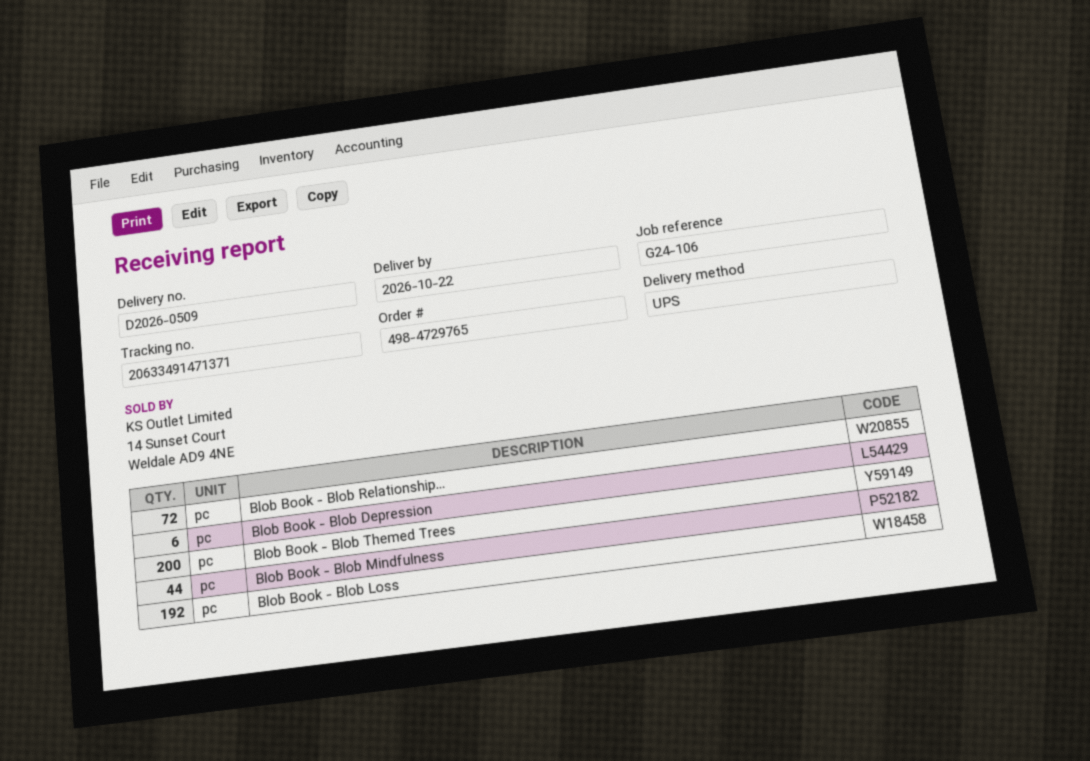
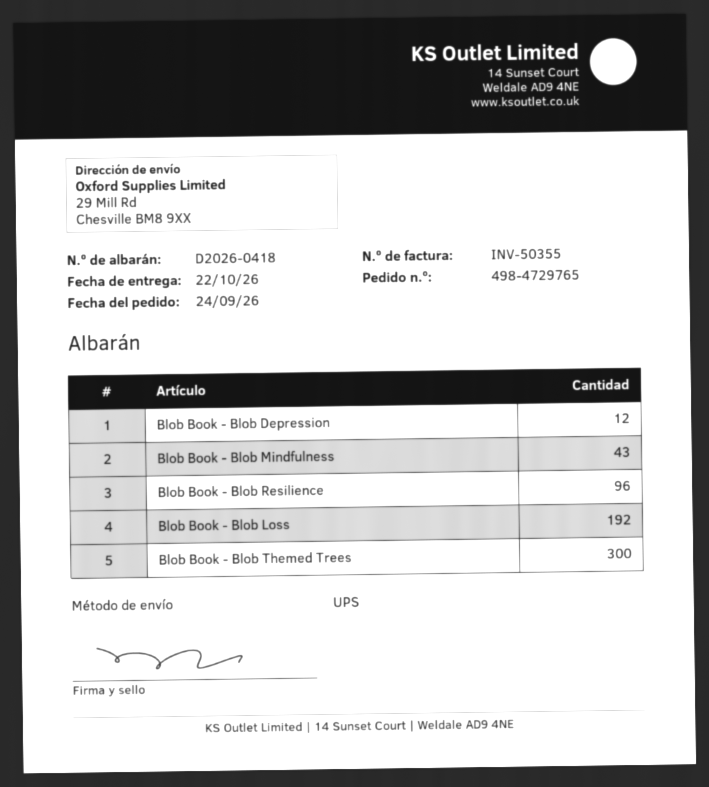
delivery note number: D2026-0509 -> D2026-0418
Blob Book - Blob Relationship...: 72 -> none
Blob Book - Blob Depression: 6 -> 12
Blob Book - Blob Themed Trees: 200 -> 300
Blob Book - Blob Mindfulness: 44 -> 43
Blob Book - Blob Resilience: none -> 96

